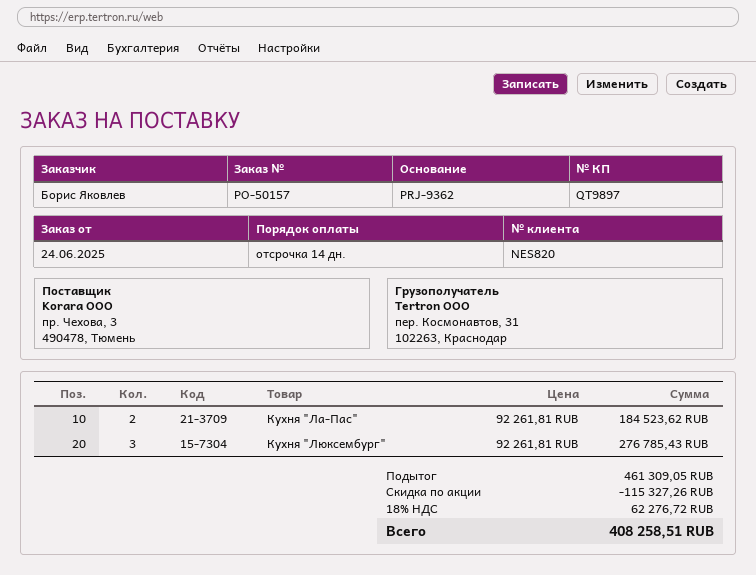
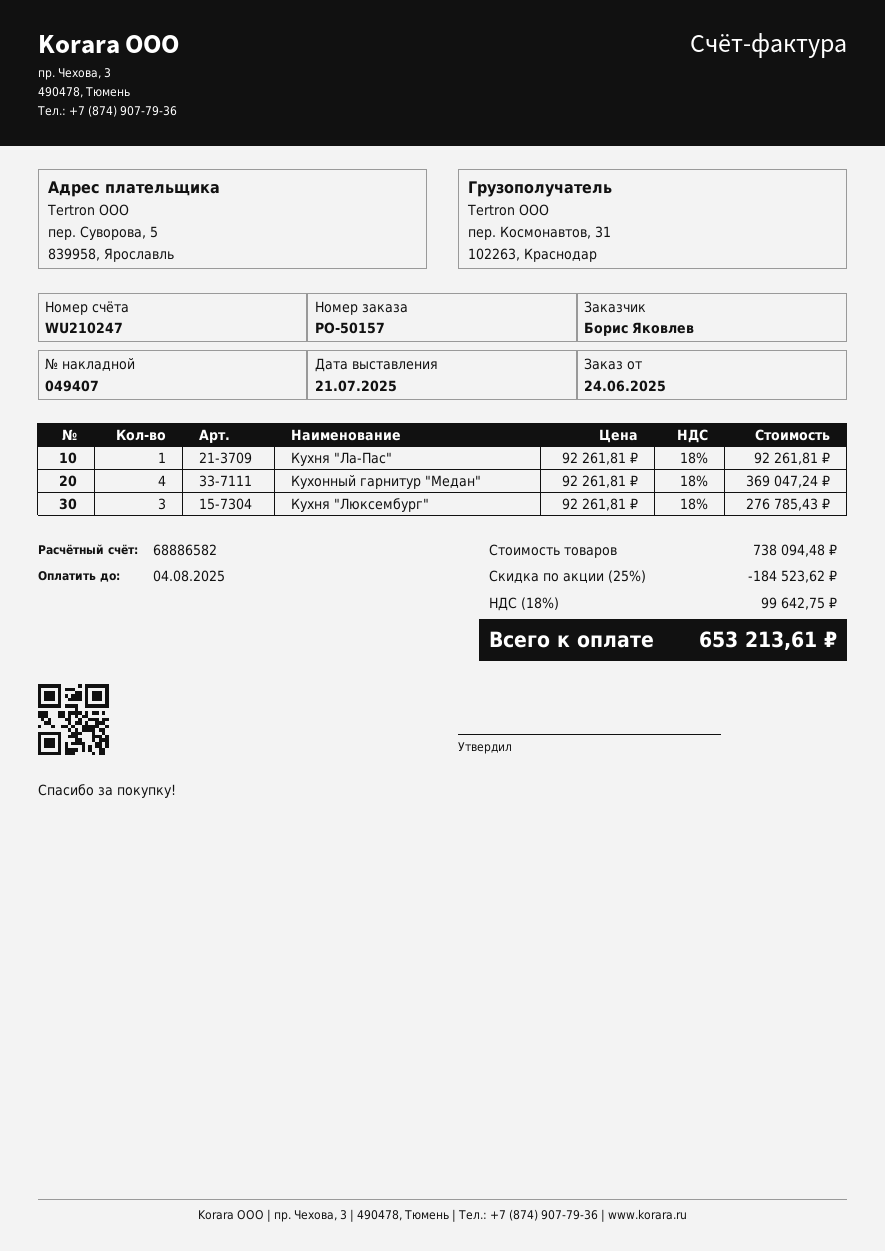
Кухня "Ла-Пас": 2 x 92261.81 = 184523.62 -> 1 x 92261.81 = 92261.81
Кухонный гарнитур "Медан": none -> 4 x 92261.81 = 369047.24
subtotal: 461309.05 -> 738094.48
discount: 115327.26 -> 184523.62
tax: 18% = 62276.72 -> 18% = 99642.75
total: 408258.51 -> 653213.61

